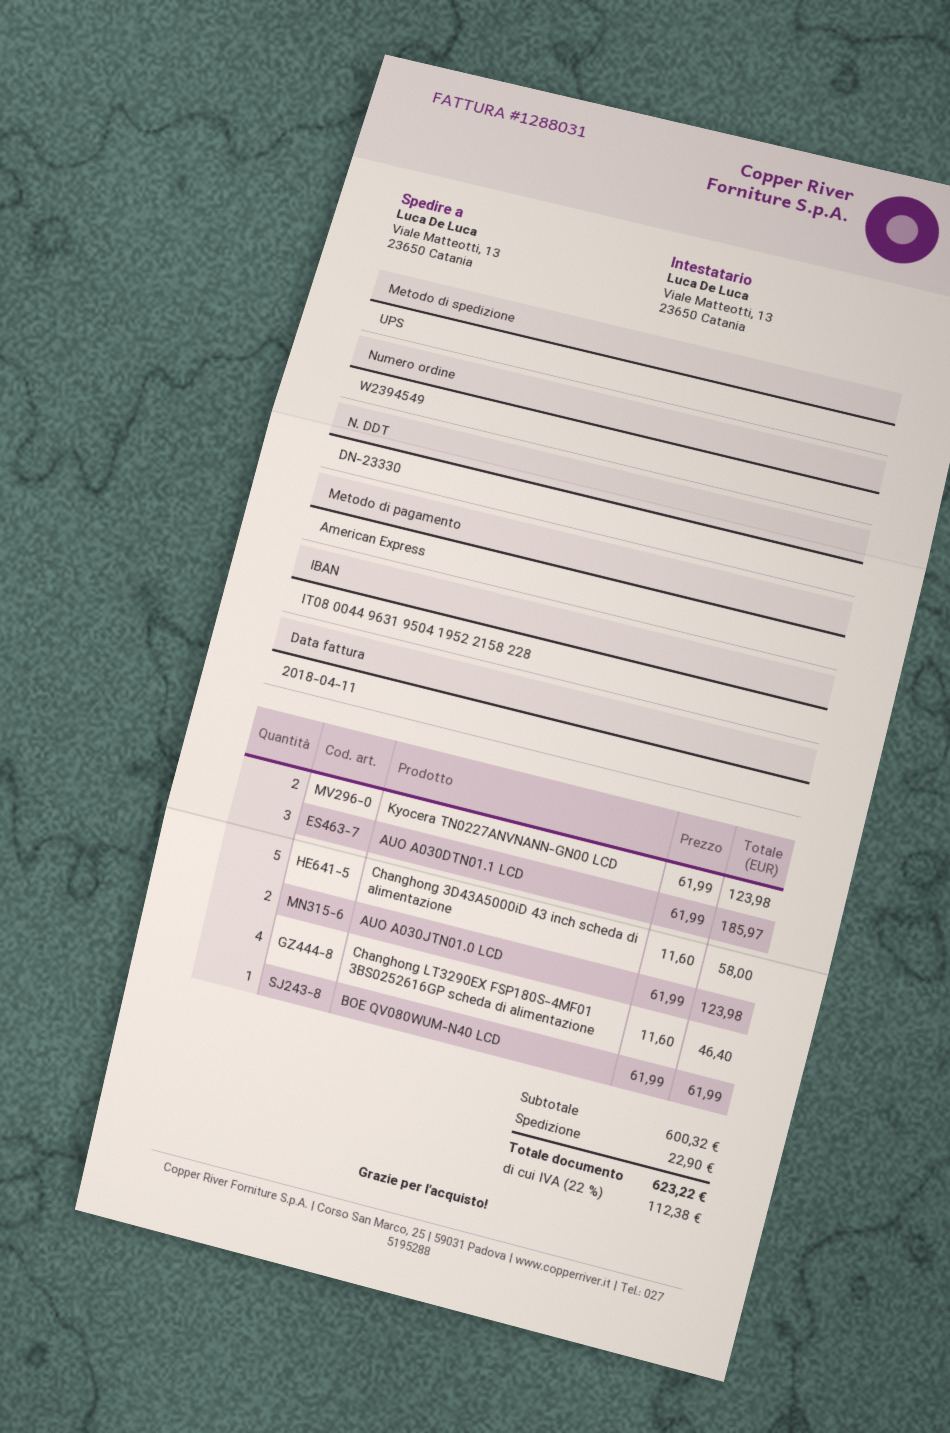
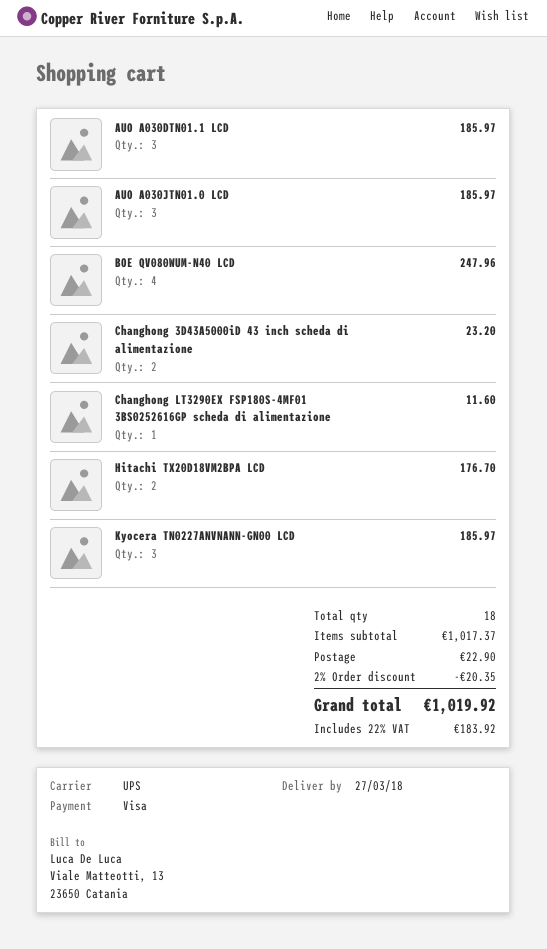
payment method: American Express -> Visa
Kyocera TN0227ANVNANN-GN00 LCD: 2 for 123.98 -> 3 for 185.97
Changhong 3D43A5000iD 43 inch scheda di alimentazione: 5 for 58.00 -> 2 for 23.20
AUO A030JTN01.0 LCD: 2 for 123.98 -> 3 for 185.97
Changhong LT3290EX FSP180S-4MF01 3BS0252616GP scheda di alimentazione: 4 for 46.40 -> 1 for 11.60
BOE QV080WUM-N40 LCD: 1 for 61.99 -> 4 for 247.96
Hitachi TX20D18VM2BPA LCD: none -> 2 for 176.70
subtotal: 600.32 -> 1017.37
discount: none -> 2% = 20.35
tax: 22% = 112.38 -> 22% = 183.92
total: 623.22 -> 1019.92

